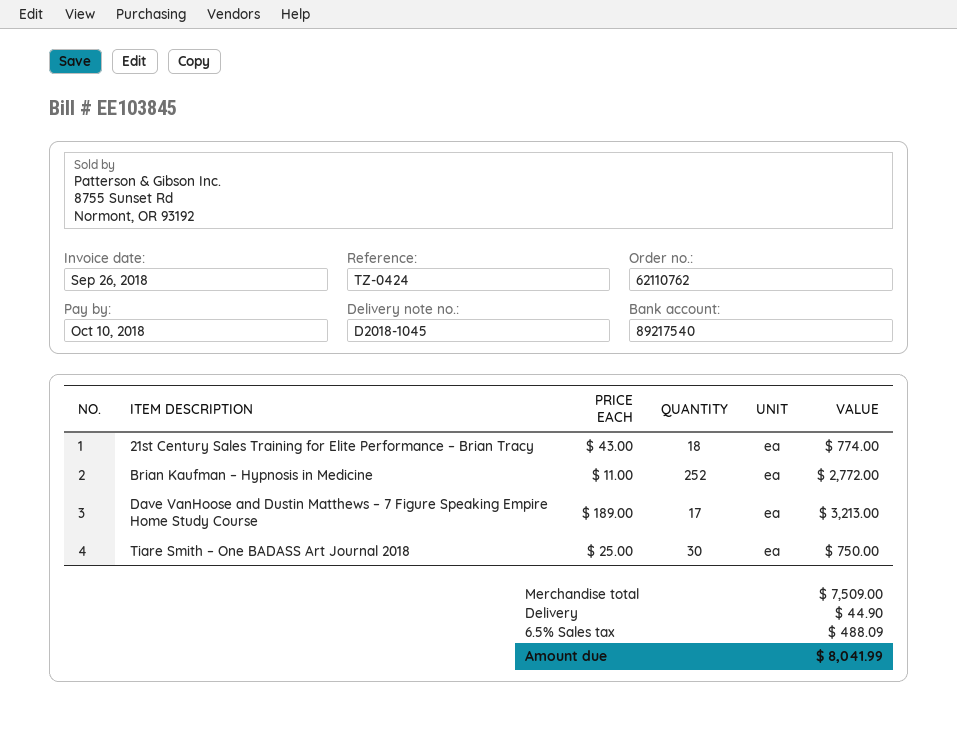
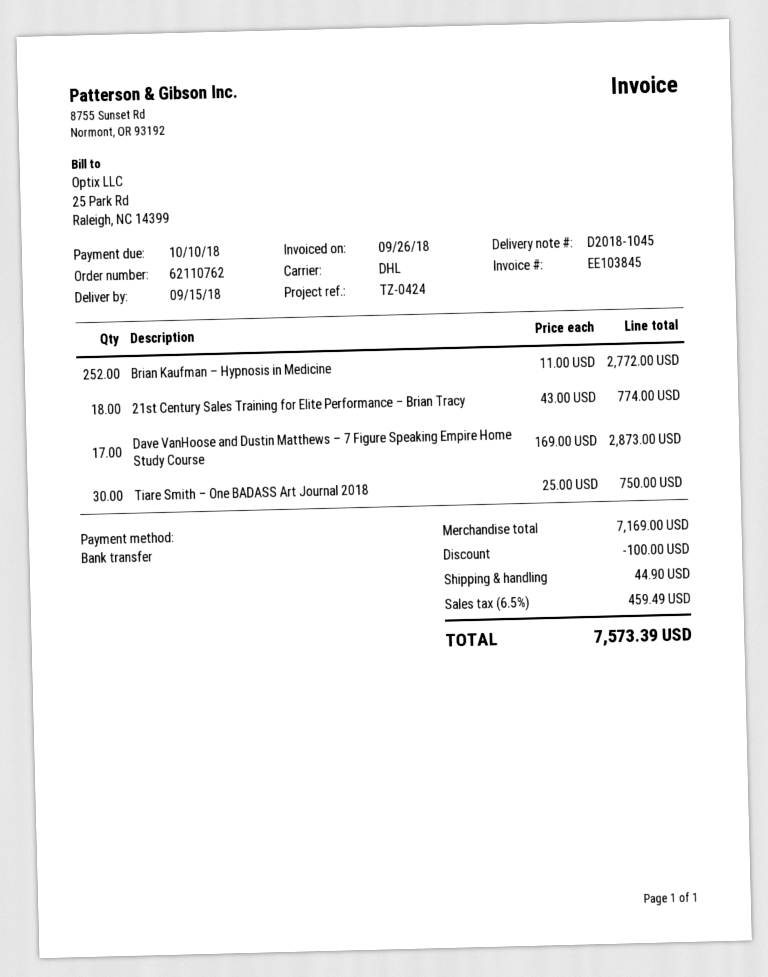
Dave VanHoose and Dustin Matthews – 7 Figure Speaking Empire Home Study Course: 17 x 189.00 = 3213.00 -> 17 x 169.00 = 2873.00
subtotal: 7509.00 -> 7169.00
discount: none -> 100.00
tax: 6.5% = 488.09 -> 6.5% = 459.49
total: 8041.99 -> 7573.39

